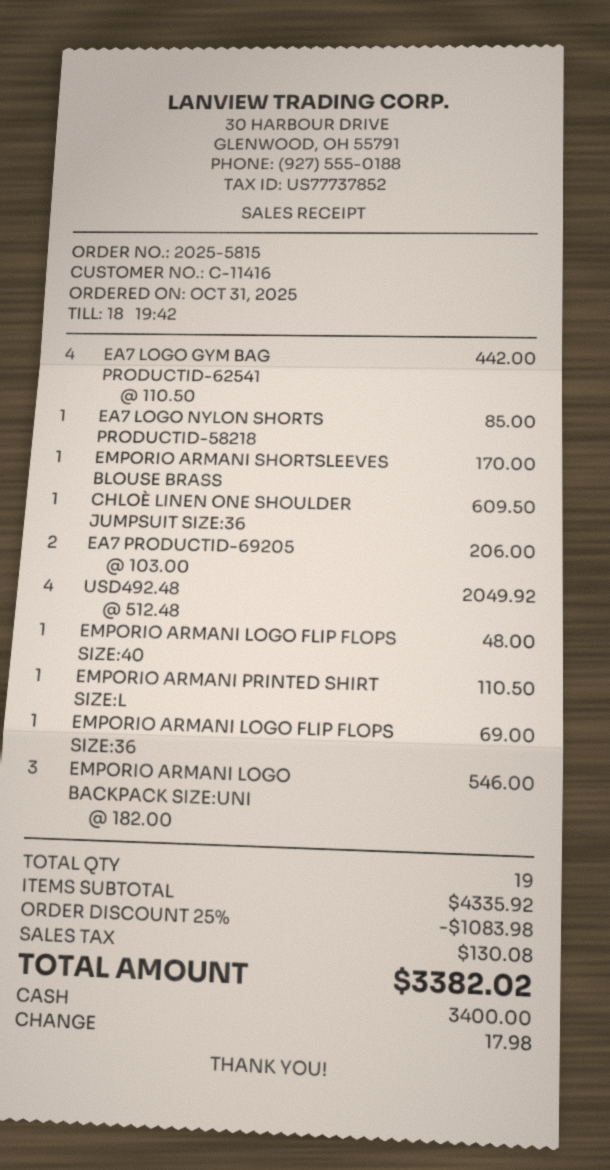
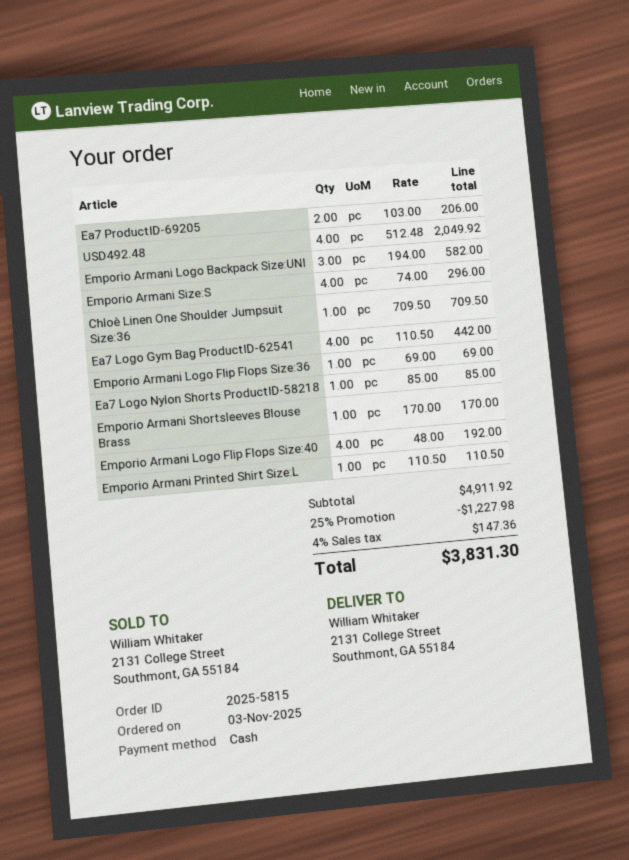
order date: 2025-10-31 -> 2025-11-03
CHLOÈ LINEN ONE SHOULDER JUMPSUIT SIZE:36: 1 x 609.50 = 609.50 -> 1 x 709.50 = 709.50
EMPORIO ARMANI LOGO FLIP FLOPS SIZE:40: 1 x 48.00 = 48.00 -> 4 x 48.00 = 192.00
EMPORIO ARMANI LOGO BACKPACK SIZE:UNI: 3 x 182.00 = 546.00 -> 3 x 194.00 = 582.00
Emporio Armani Size:S: none -> 4 x 74.00 = 296.00
subtotal: 4335.92 -> 4911.92
discount: 25% = 1083.98 -> 25% = 1227.98
tax: 130.08 -> 147.36
total: 3382.02 -> 3831.30

